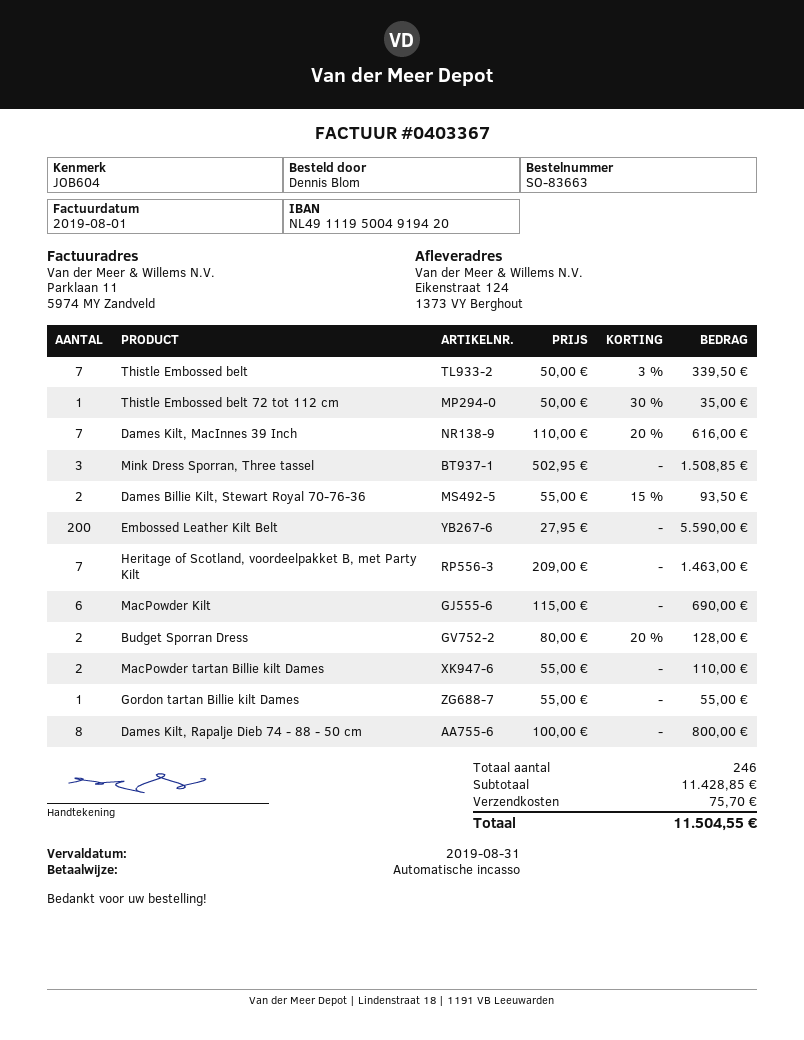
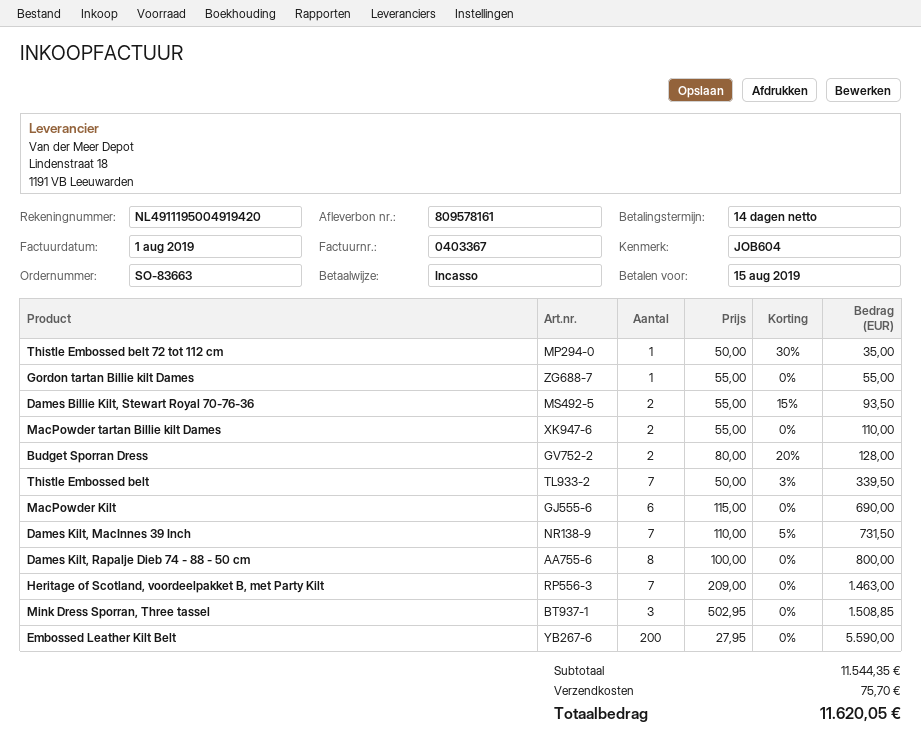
due date: 2019-08-31 -> 2019-08-15
Dames Kilt, MacInnes 39 Inch: 7 x 110.00 - 20% = 616.00 -> 7 x 110.00 - 5% = 731.50
subtotal: 11428.85 -> 11544.35
total: 11504.55 -> 11620.05

